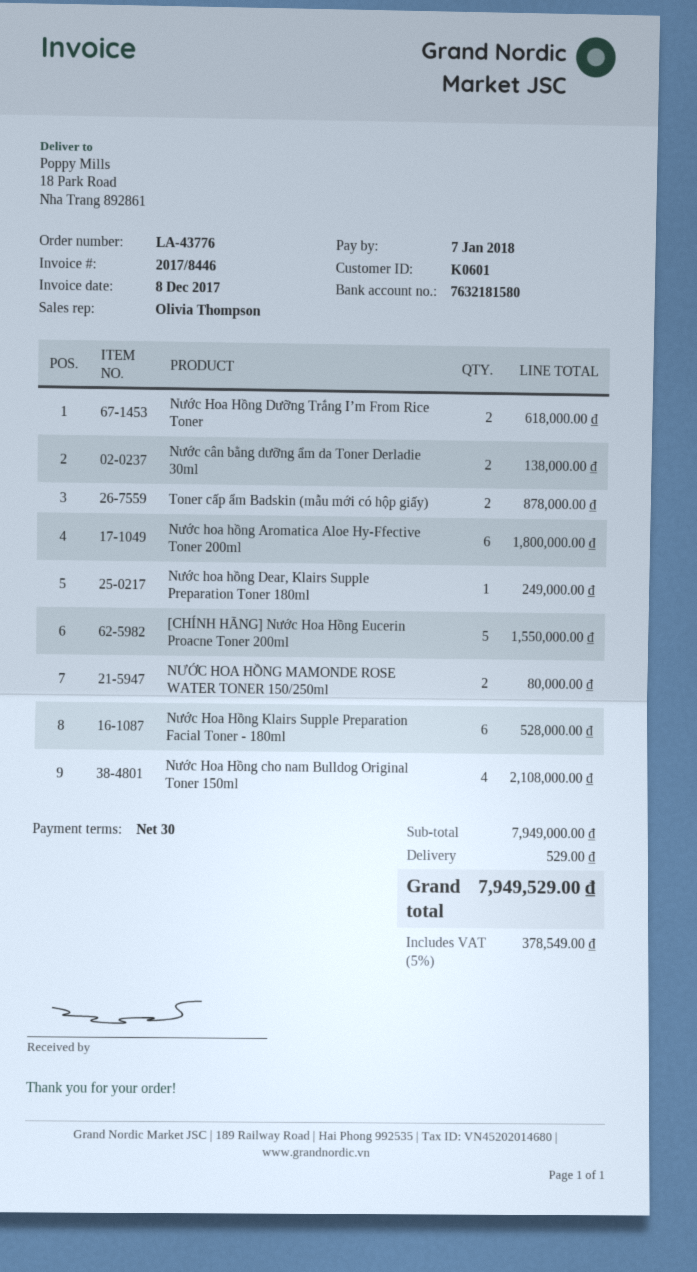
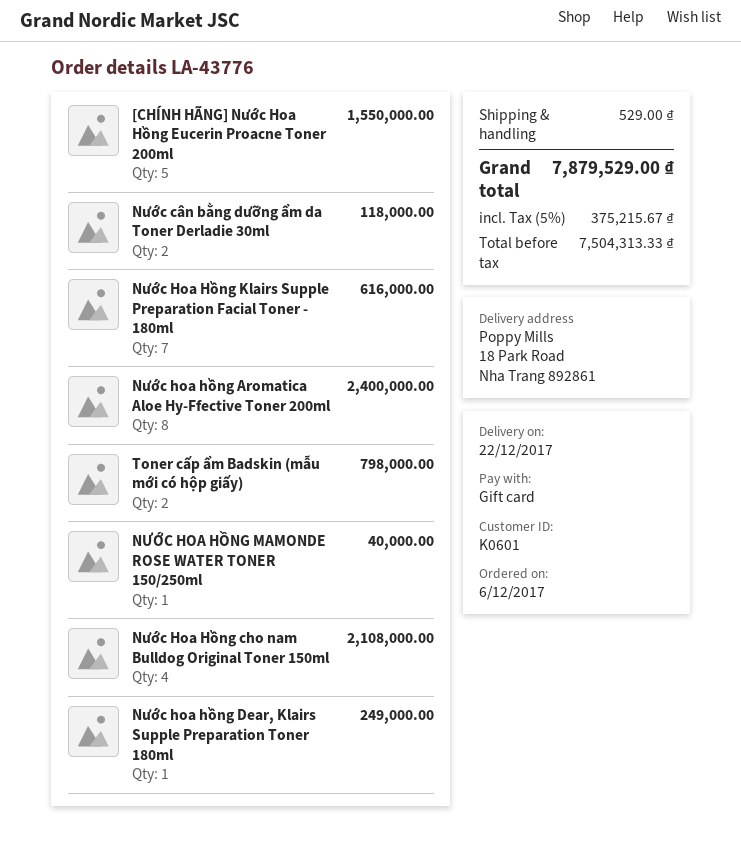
Nước Hoa Hồng Dưỡng Trắng I’m From Rice Toner: 2 for 618000.00 -> none
Nước cân bằng dưỡng ẩm da Toner Derladie 30ml: 2 for 138000.00 -> 2 for 118000.00
Toner cấp ẩm Badskin (mẫu mới có hộp giấy): 2 for 878000.00 -> 2 for 798000.00
Nước hoa hồng Aromatica Aloe Hy-Ffective Toner 200ml: 6 for 1800000.00 -> 8 for 2400000.00
NƯỚC HOA HỒNG MAMONDE ROSE WATER TONER 150/250ml: 2 for 80000.00 -> 1 for 40000.00
Nước Hoa Hồng Klairs Supple Preparation Facial Toner - 180ml: 6 for 528000.00 -> 7 for 616000.00
tax: 5% = 378549.00 -> 5% = 375215.67
total: 7949529.00 -> 7879529.00

